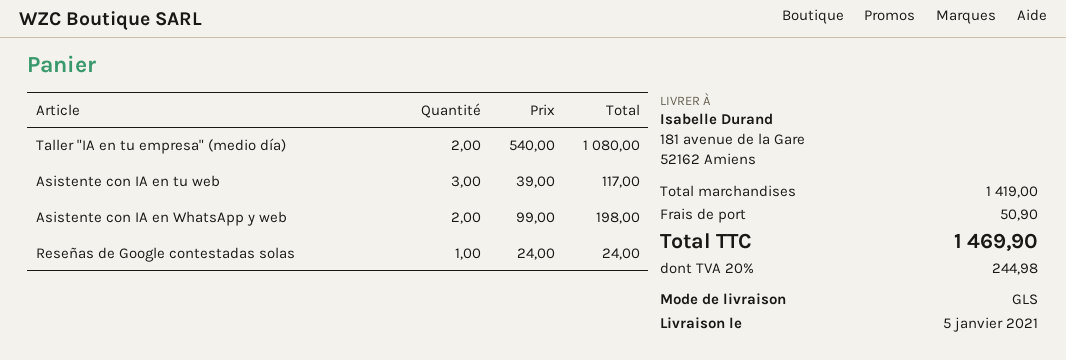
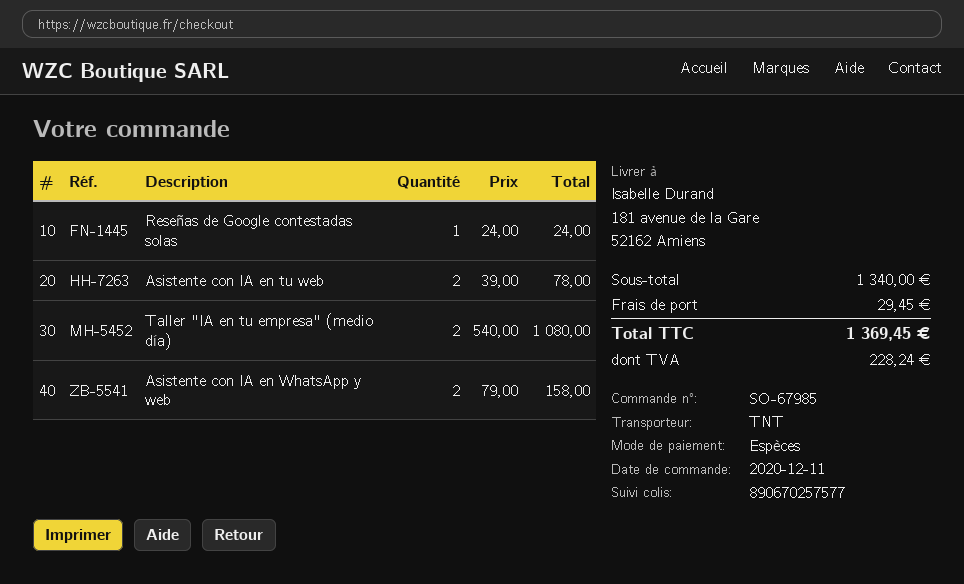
shipping method: GLS -> TNT
Asistente con IA en tu web: 3 x 39.00 = 117.00 -> 2 x 39.00 = 78.00
Asistente con IA en WhatsApp y web: 2 x 99.00 = 198.00 -> 2 x 79.00 = 158.00
subtotal: 1419.00 -> 1340.00
shipping: 50.90 -> 29.45
tax: 244.98 -> 228.24
total: 1469.90 -> 1369.45

